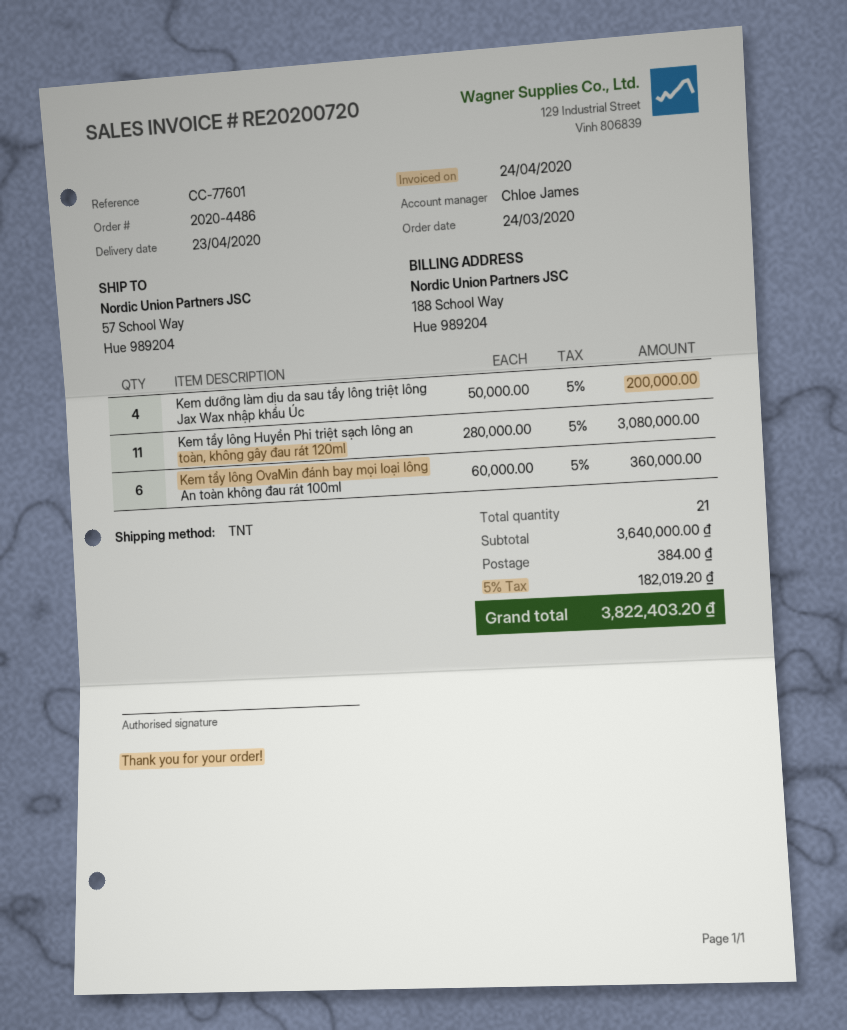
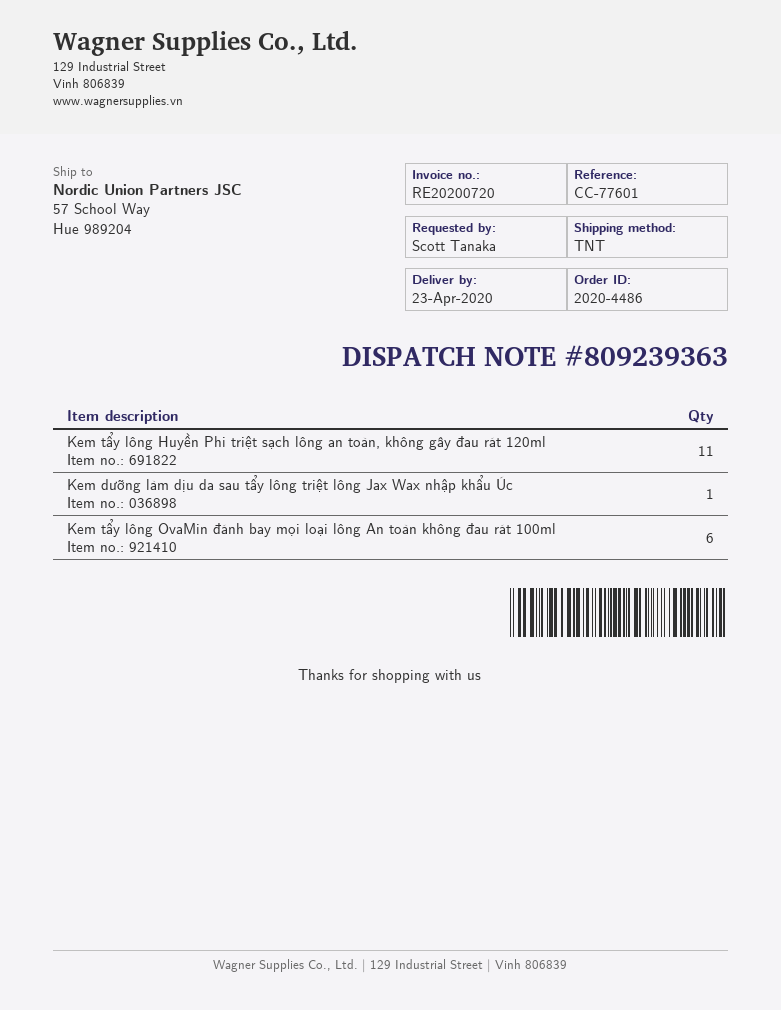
Kem dưỡng làm dịu da sau tẩy lông triệt lông Jax Wax nhập khẩu Úc: 4 -> 1

